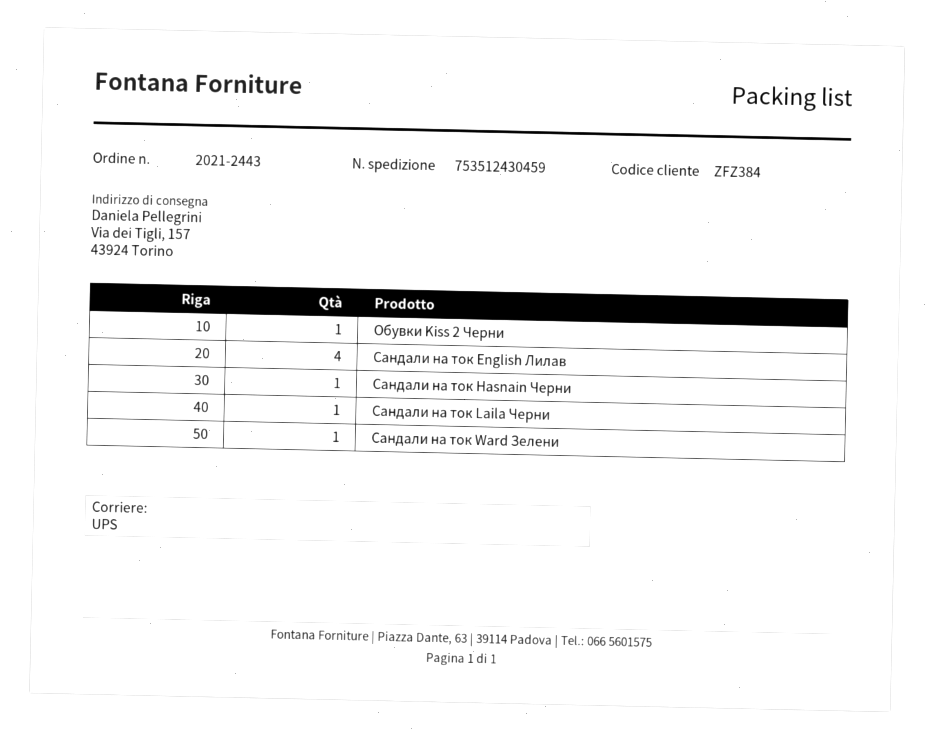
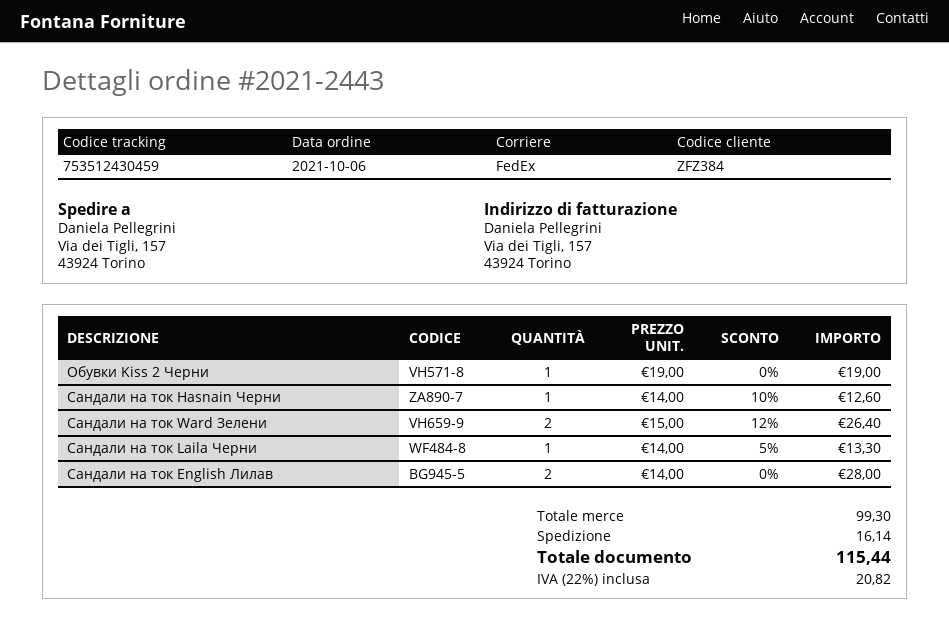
shipping method: UPS -> FedEx
Сандали на ток English Лилав: 4 -> 2
Сандали на ток Ward Зелени: 1 -> 2

